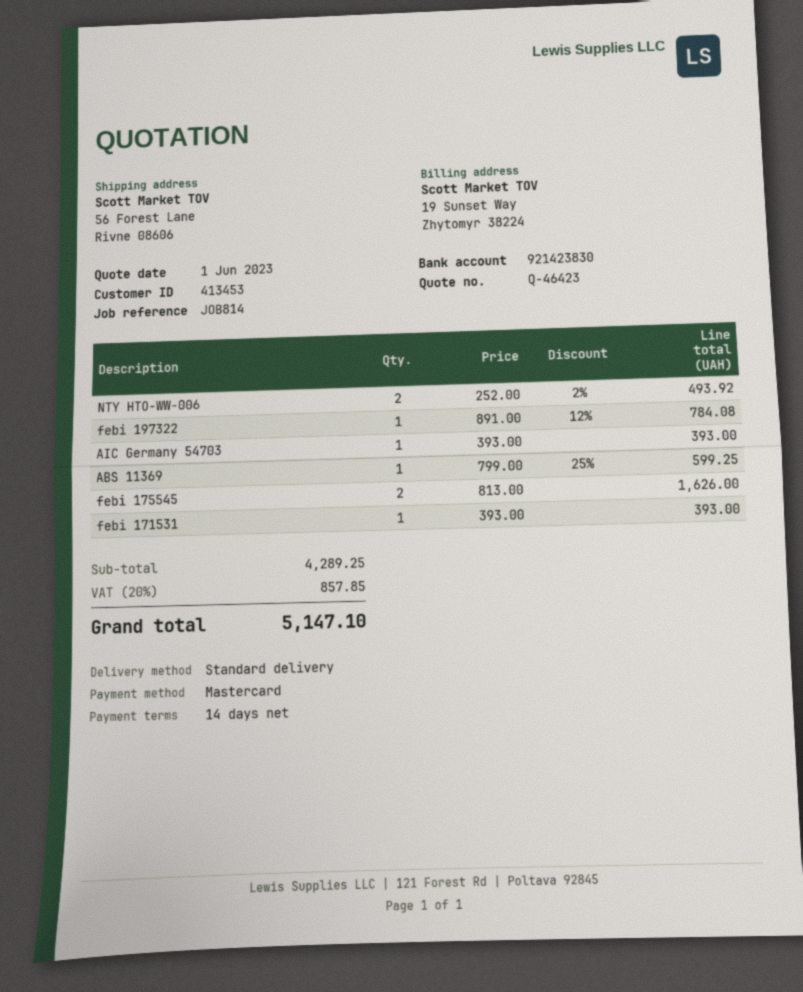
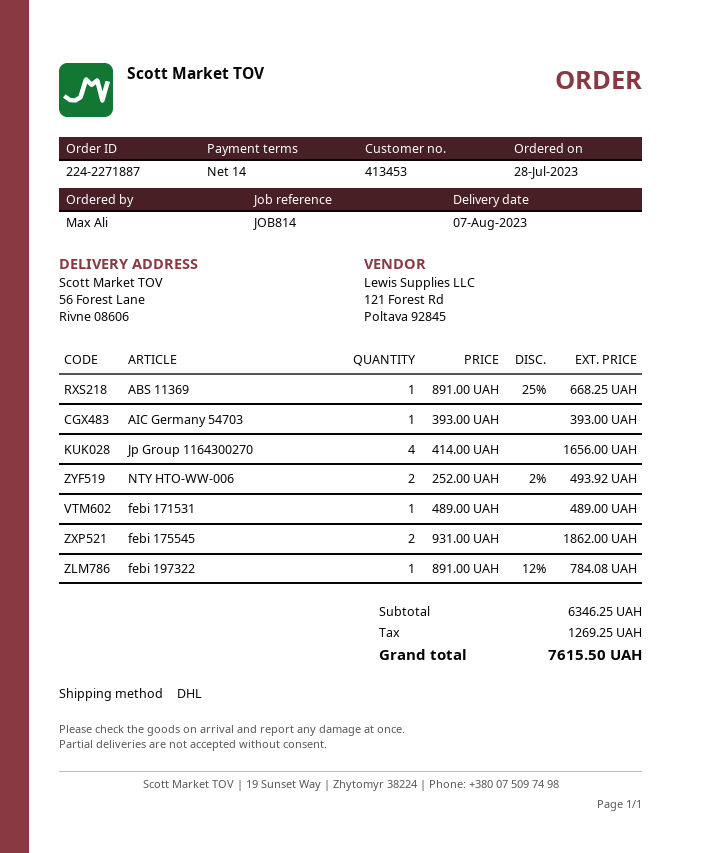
shipping method: standard -> DHL
ABS 11369: 1 x 799.00 - 25% = 599.25 -> 1 x 891.00 - 25% = 668.25
febi 175545: 2 x 813.00 = 1626.00 -> 2 x 931.00 = 1862.00
febi 171531: 1 x 393.00 = 393.00 -> 1 x 489.00 = 489.00
Jp Group 1164300270: none -> 4 x 414.00 = 1656.00
subtotal: 4289.25 -> 6346.25
tax: 857.85 -> 1269.25
total: 5147.10 -> 7615.50

